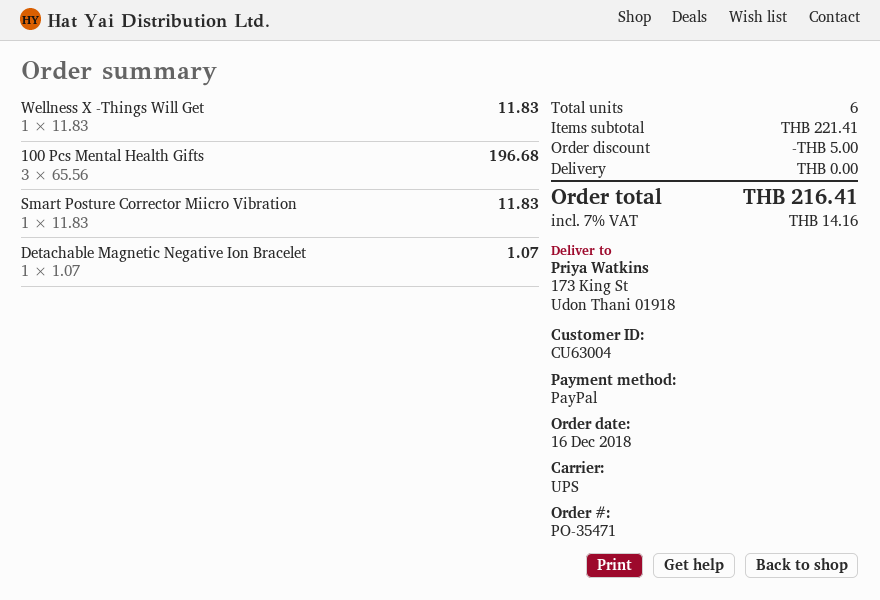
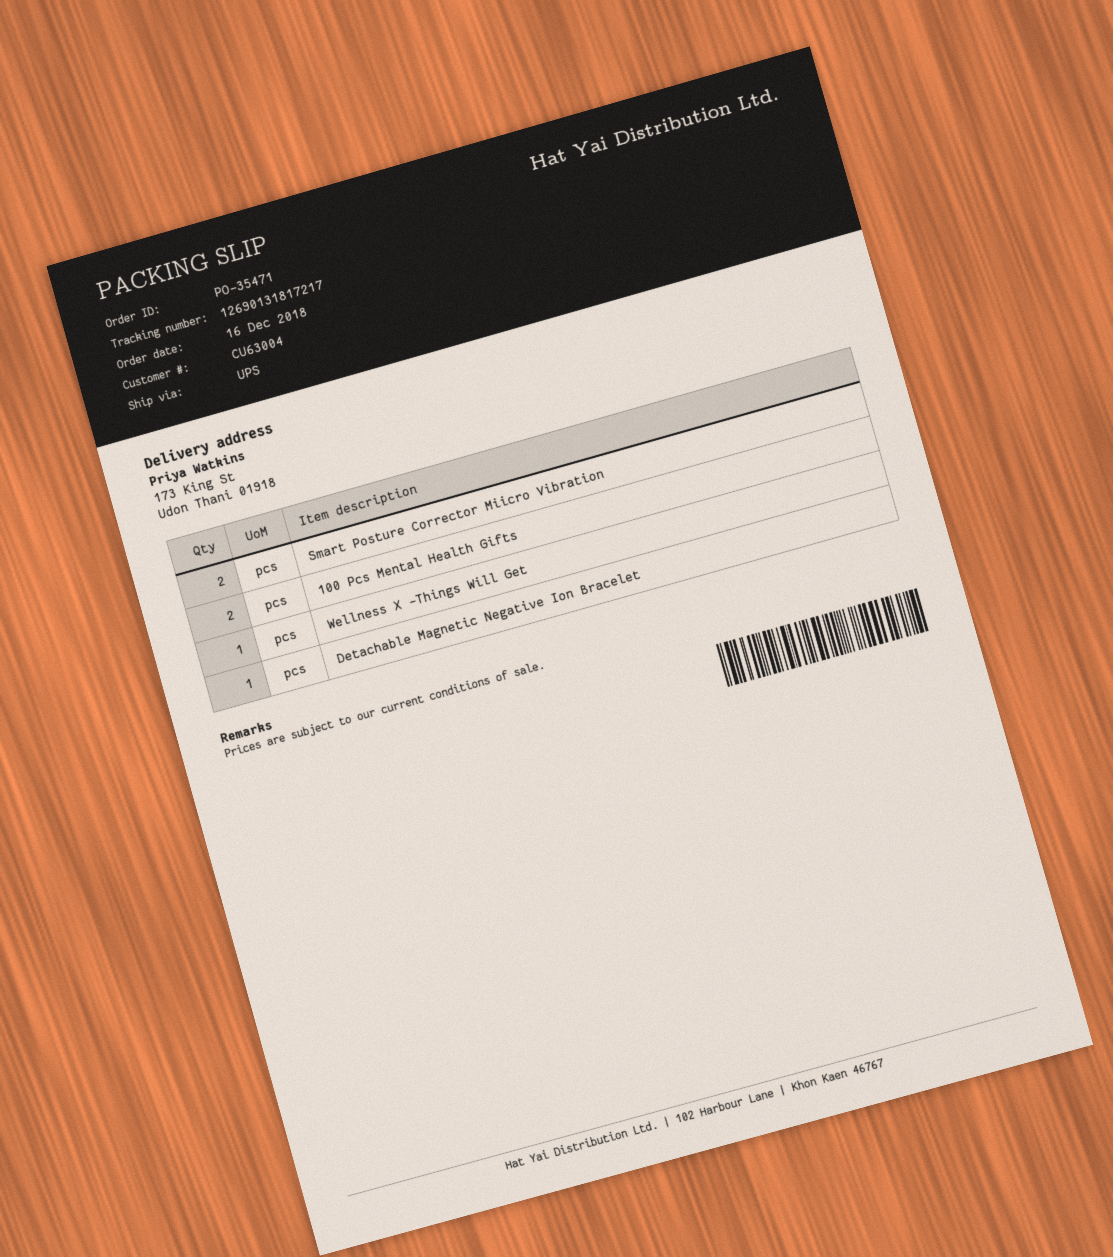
100 Pcs Mental Health Gifts: 3 -> 2
Smart Posture Corrector Miicro Vibration: 1 -> 2

